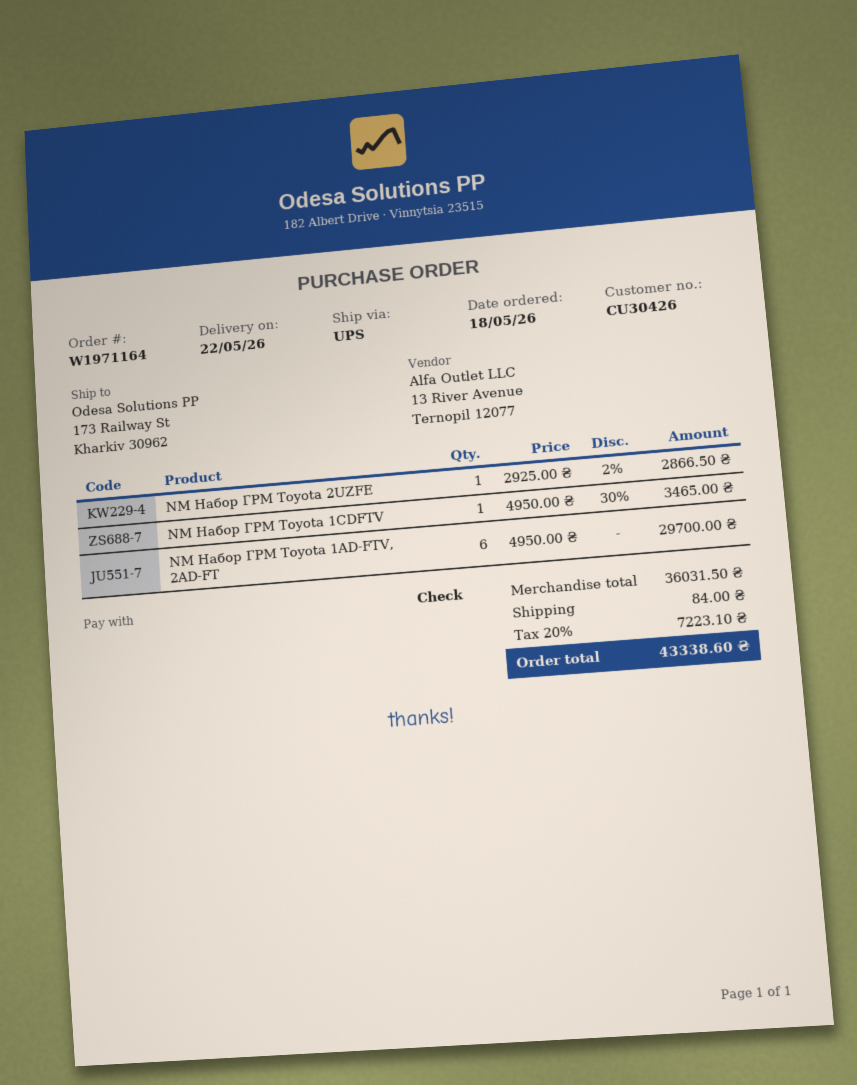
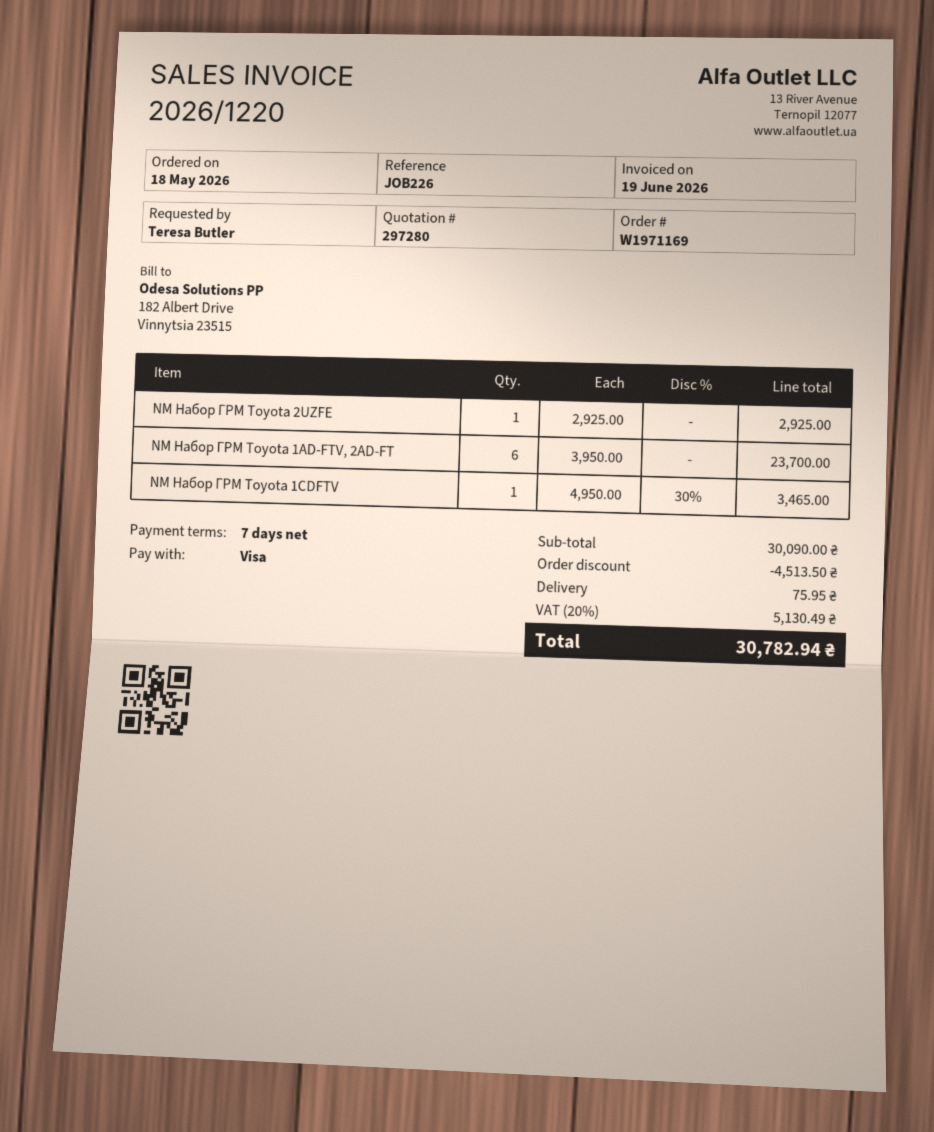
order number: W1971164 -> W1971169
payment method: cheque -> Visa
NM Набор ГРМ Toyota 2UZFE: 1 x 2925.00 - 2% = 2866.50 -> 1 x 2925.00 = 2925.00
NM Набор ГРМ Toyota 1AD-FTV, 2AD-FT: 6 x 4950.00 = 29700.00 -> 6 x 3950.00 = 23700.00
subtotal: 36031.50 -> 30090.00
discount: none -> 4513.50
shipping: 84.00 -> 75.95
tax: 20% = 7223.10 -> 20% = 5130.49
total: 43338.60 -> 30782.94

